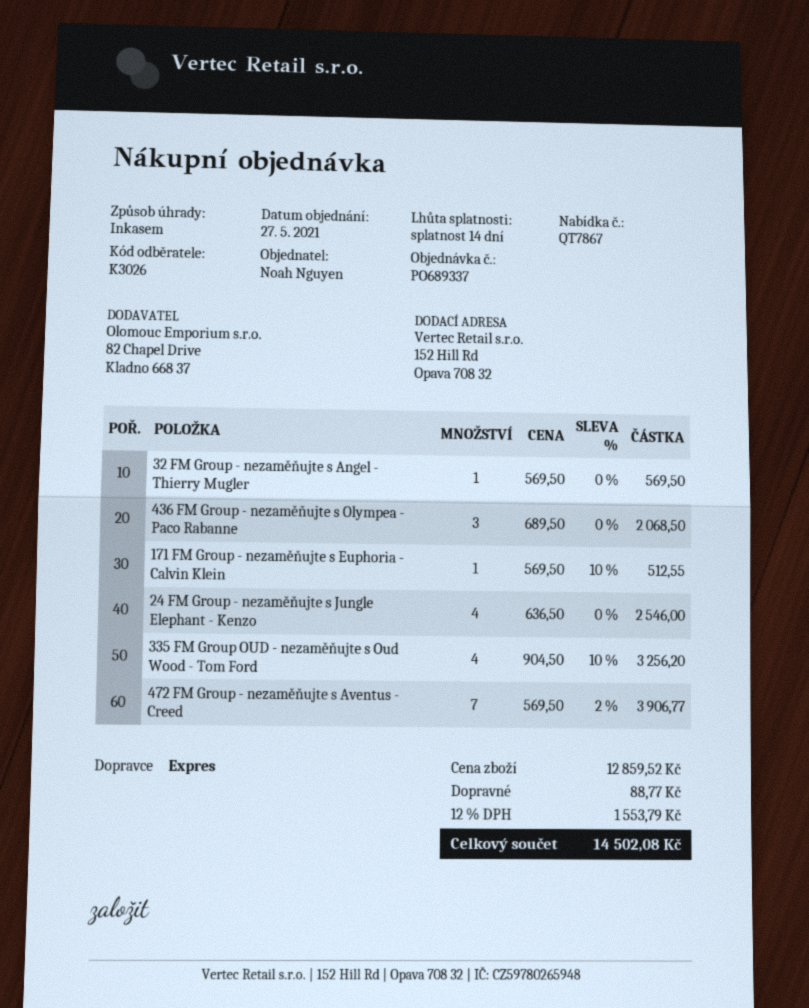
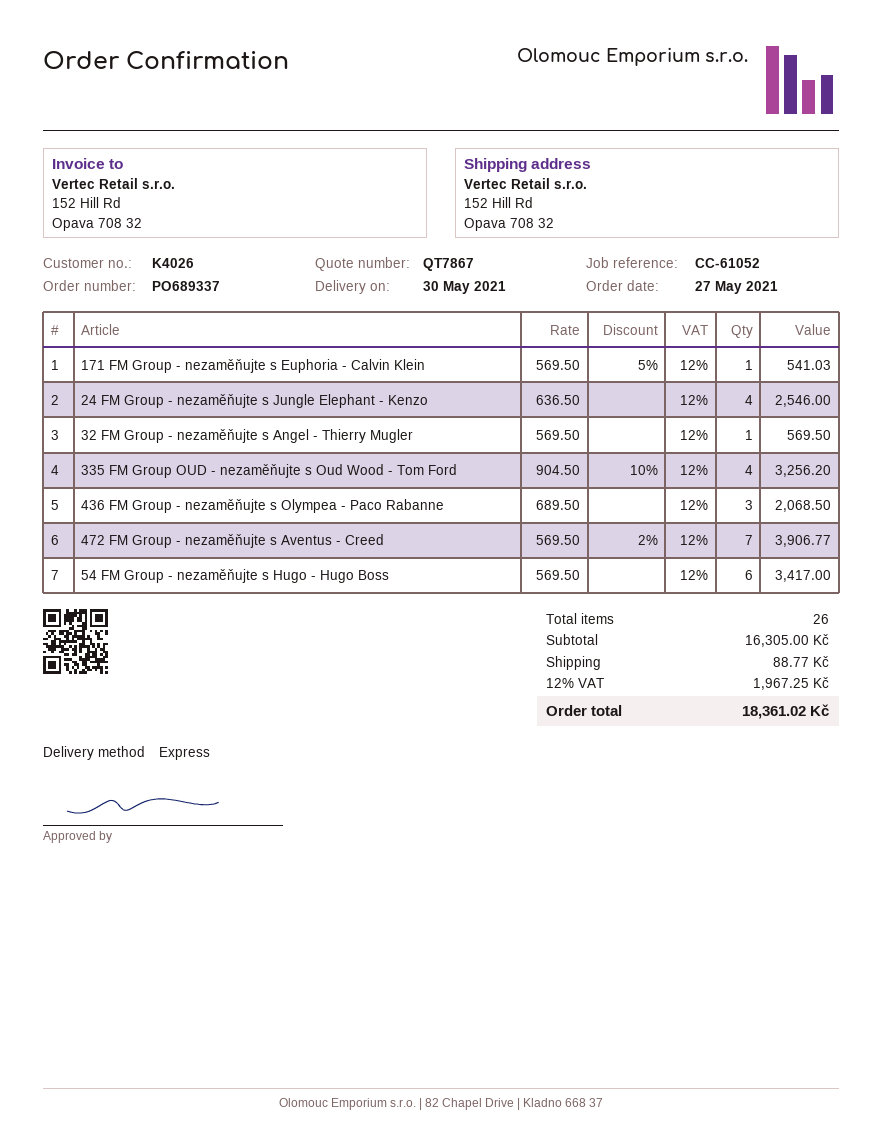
customer number: K3026 -> K4026
171 FM Group - nezaměňujte s Euphoria - Calvin Klein: 1 x 569.50 - 10% = 512.55 -> 1 x 569.50 - 5% = 541.03
54 FM Group - nezaměňujte s Hugo - Hugo Boss: none -> 6 x 569.50 = 3417.00
subtotal: 12859.52 -> 16305.00
tax: 12% = 1553.79 -> 12% = 1967.25
total: 14502.08 -> 18361.02

